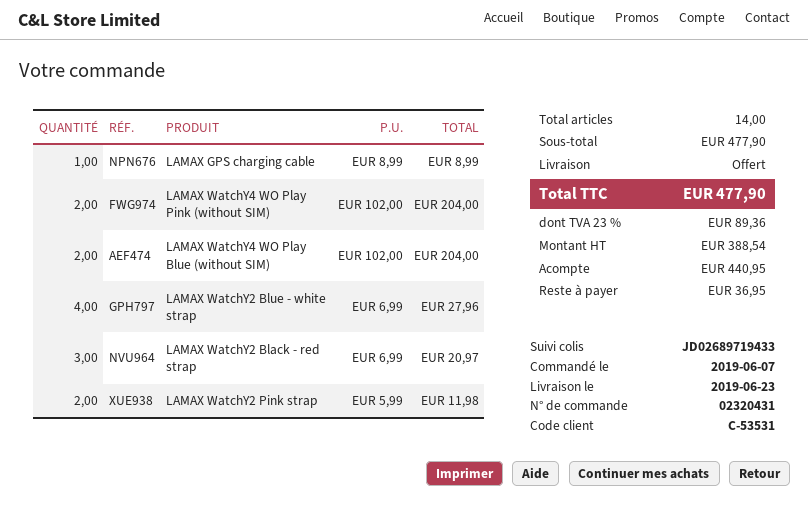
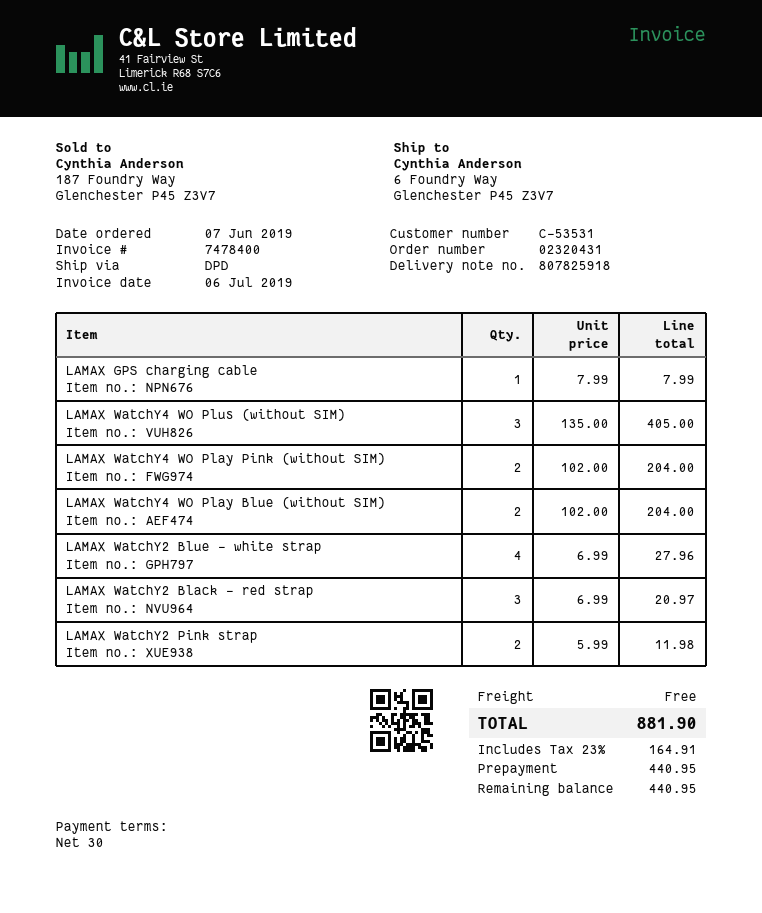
LAMAX GPS charging cable: 1 x 8.99 = 8.99 -> 1 x 7.99 = 7.99
LAMAX WatchY4 WO Plus (without SIM): none -> 3 x 135.00 = 405.00
tax: 23% = 89.36 -> 23% = 164.91
total: 477.90 -> 881.90
balance: 36.95 -> 440.95

